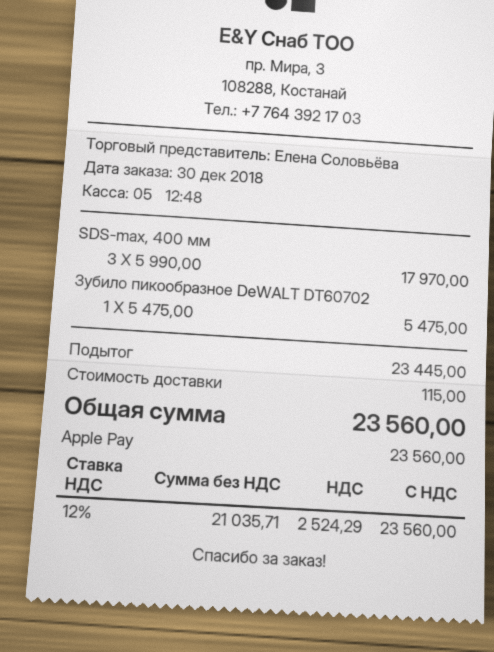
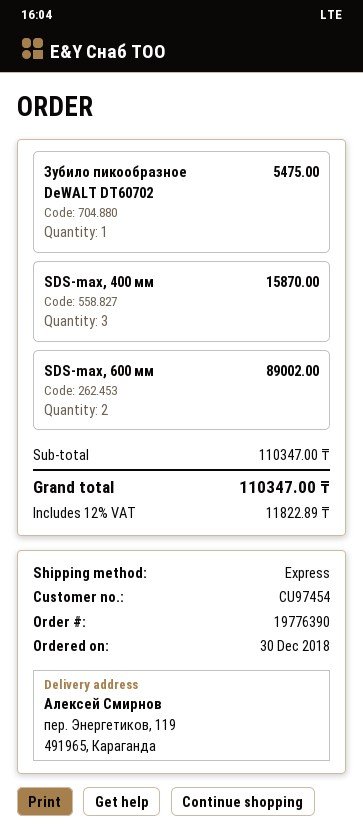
SDS-max, 400 мм: 3 for 17970.00 -> 3 for 15870.00
SDS-max, 600 мм: none -> 2 for 89002.00
subtotal: 23445.00 -> 110347.00
shipping: 115.00 -> none
tax: 12% = 2524.29 -> 12% = 11822.89
total: 23560.00 -> 110347.00

